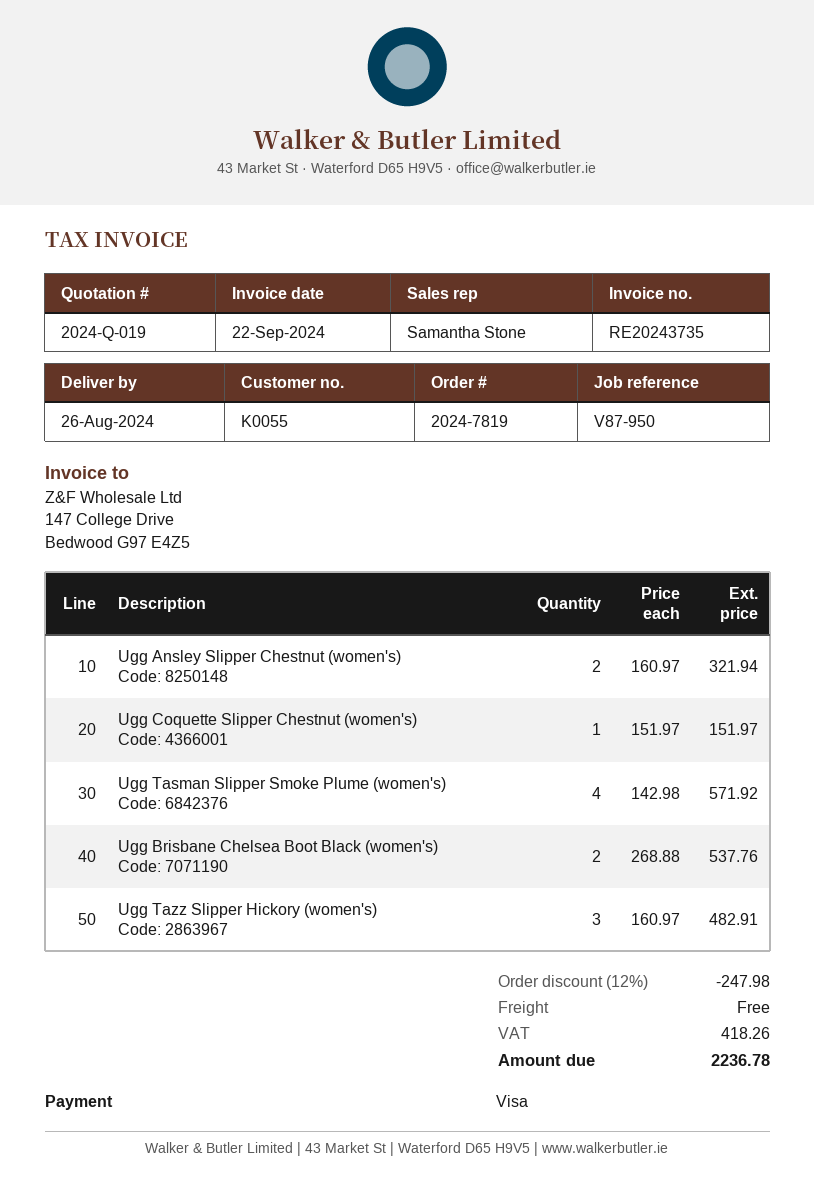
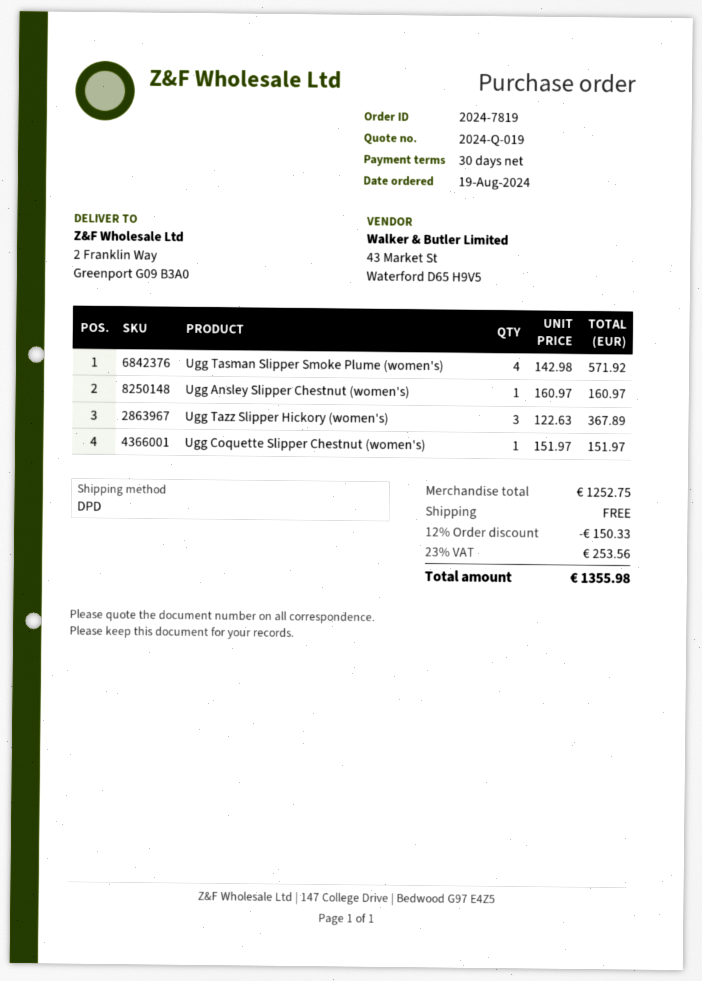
Ugg Ansley Slipper Chestnut (women's): 2 x 160.97 = 321.94 -> 1 x 160.97 = 160.97
Ugg Brisbane Chelsea Boot Black (women's): 2 x 268.88 = 537.76 -> none
Ugg Tazz Slipper Hickory (women's): 3 x 160.97 = 482.91 -> 3 x 122.63 = 367.89
discount: 12% = 247.98 -> 12% = 150.33
tax: 418.26 -> 253.56
total: 2236.78 -> 1355.98

